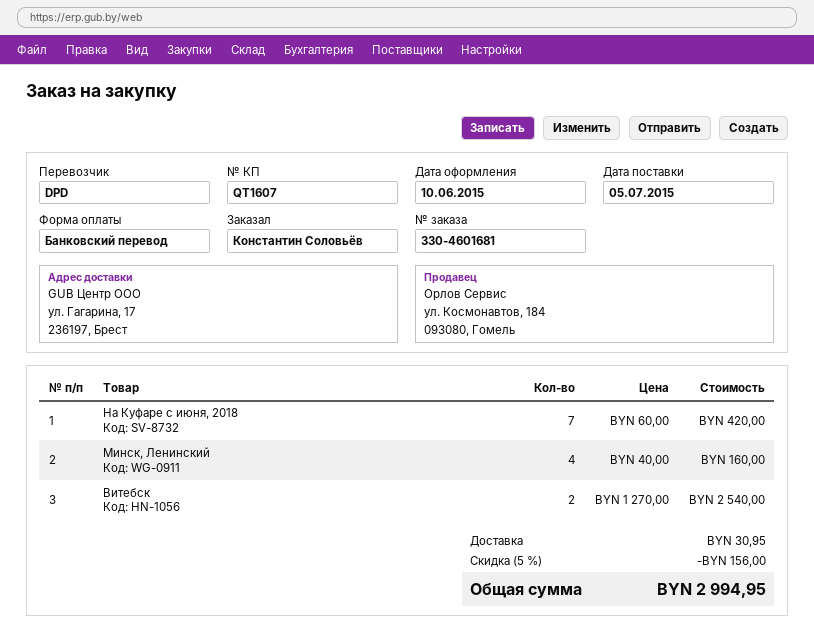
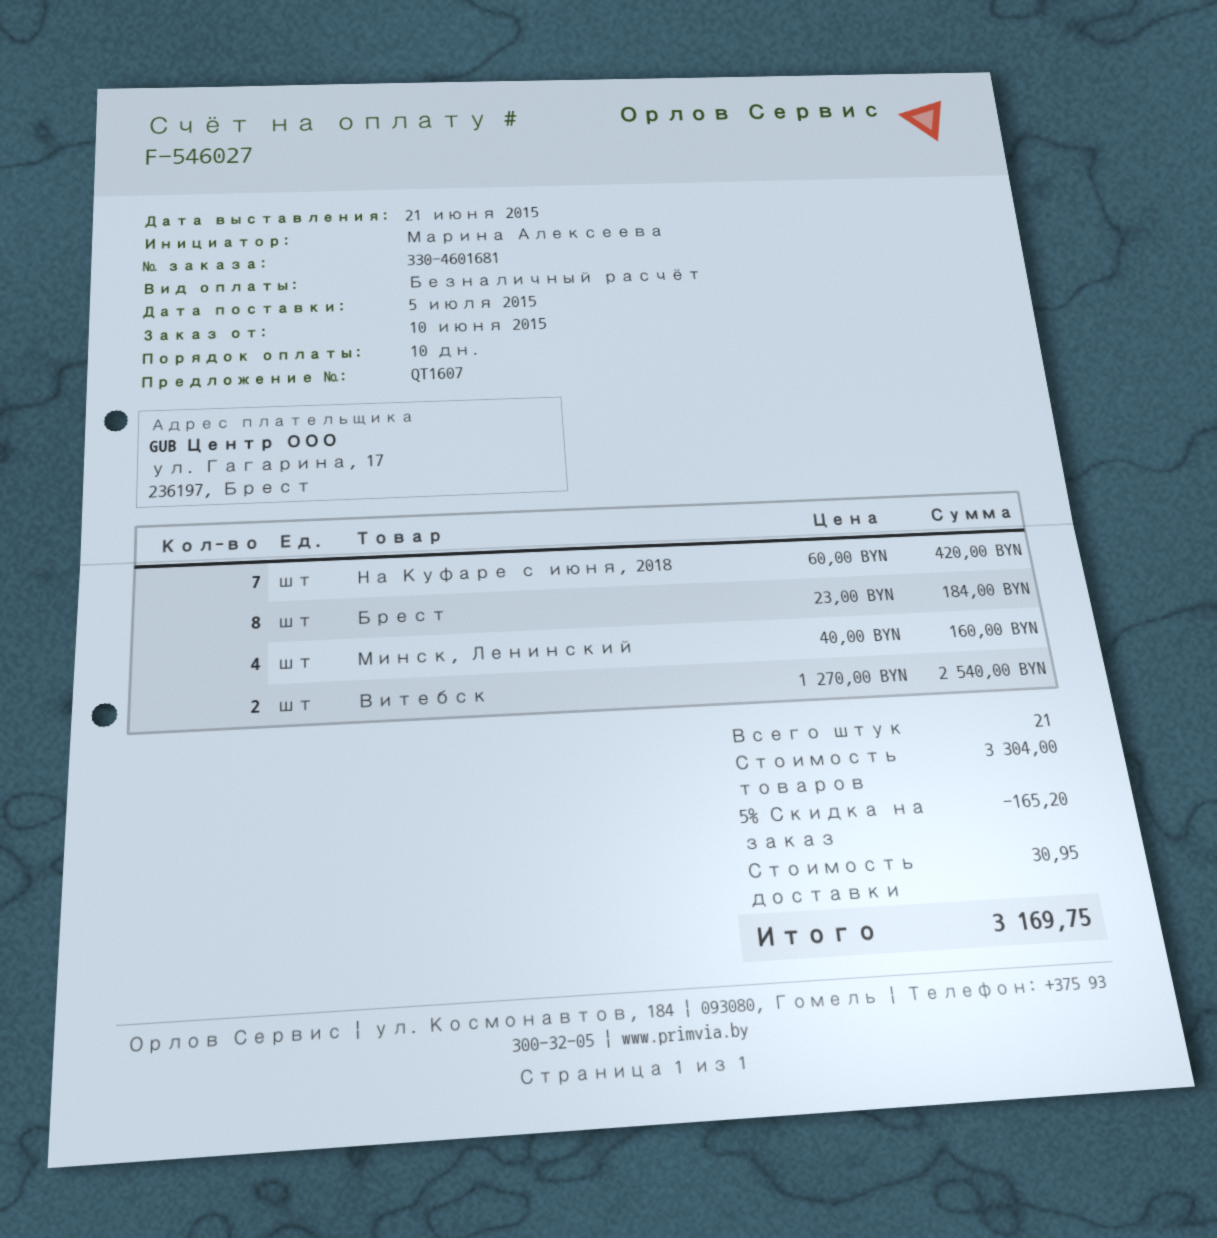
ordered by: Константин Соловьёв -> Марина Алексеева
Брест: none -> 8 x 23.00 = 184.00
discount: 5% = 156.00 -> 5% = 165.20
total: 2994.95 -> 3169.75

